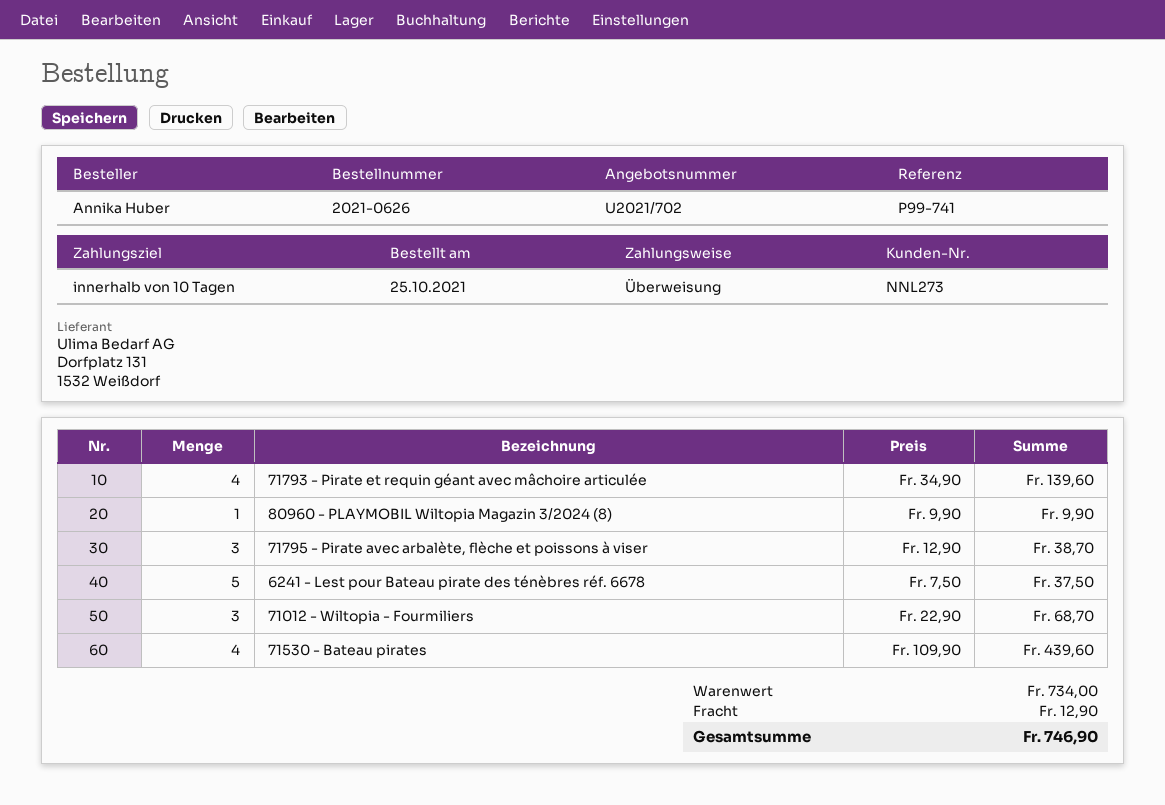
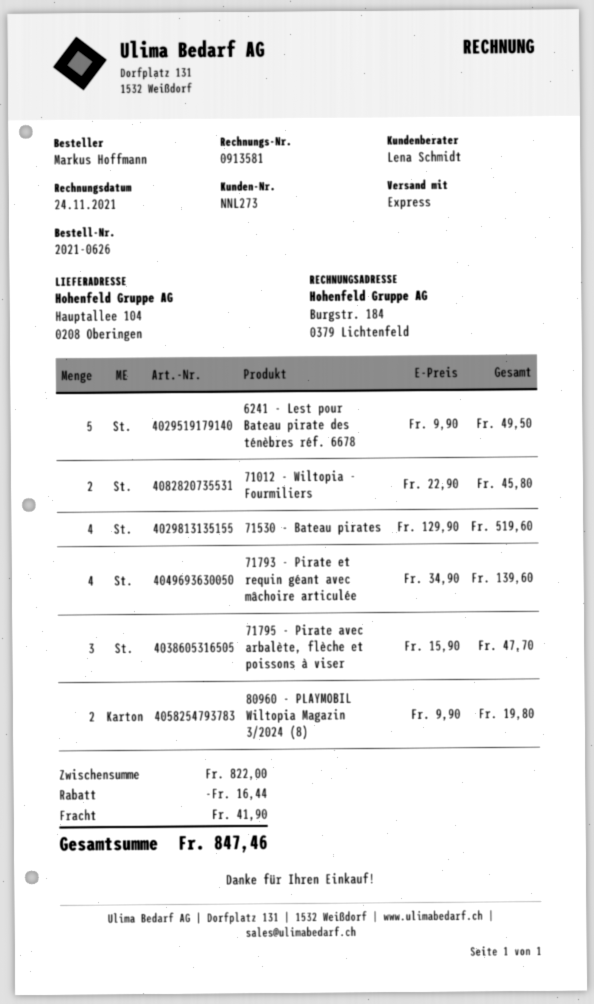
ordered by: Annika Huber -> Markus Hoffmann
80960 - PLAYMOBIL Wiltopia Magazin 3/2024 (8): 1 x 9.90 = 9.90 -> 2 x 9.90 = 19.80
71795 - Pirate avec arbalète, flèche et poissons à viser: 3 x 12.90 = 38.70 -> 3 x 15.90 = 47.70
6241 - Lest pour Bateau pirate des ténèbres réf. 6678: 5 x 7.50 = 37.50 -> 5 x 9.90 = 49.50
71012 - Wiltopia - Fourmiliers: 3 x 22.90 = 68.70 -> 2 x 22.90 = 45.80
71530 - Bateau pirates: 4 x 109.90 = 439.60 -> 4 x 129.90 = 519.60
subtotal: 734.00 -> 822.00
discount: none -> 16.44
shipping: 12.90 -> 41.90
total: 746.90 -> 847.46

